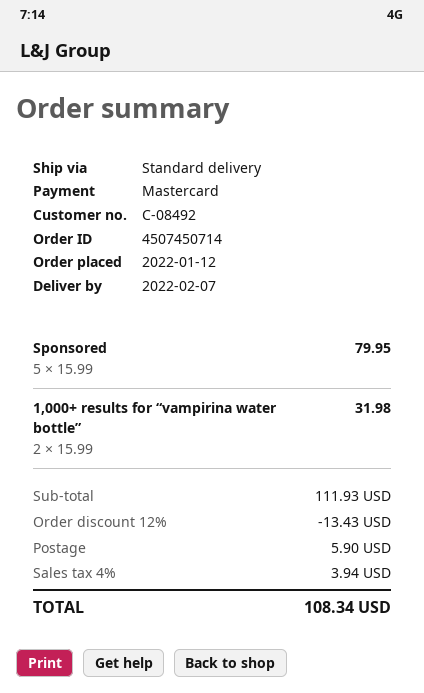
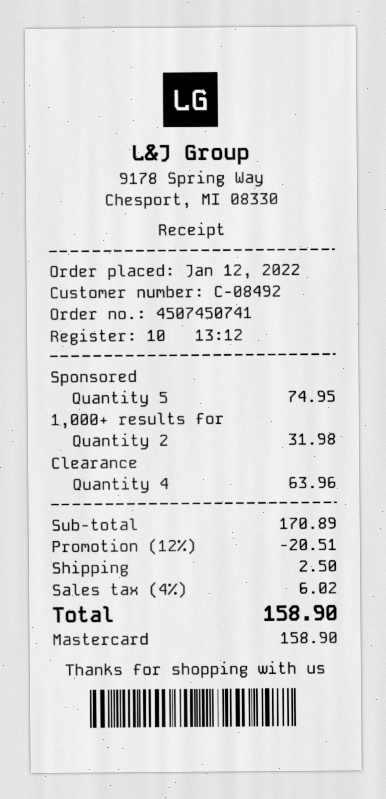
order number: 4507450714 -> 4507450741
Sponsored: 5 for 79.95 -> 5 for 74.95
Clearance: none -> 4 for 63.96
subtotal: 111.93 -> 170.89
discount: 12% = 13.43 -> 12% = 20.51
shipping: 5.90 -> 2.50
tax: 4% = 3.94 -> 4% = 6.02
total: 108.34 -> 158.90

